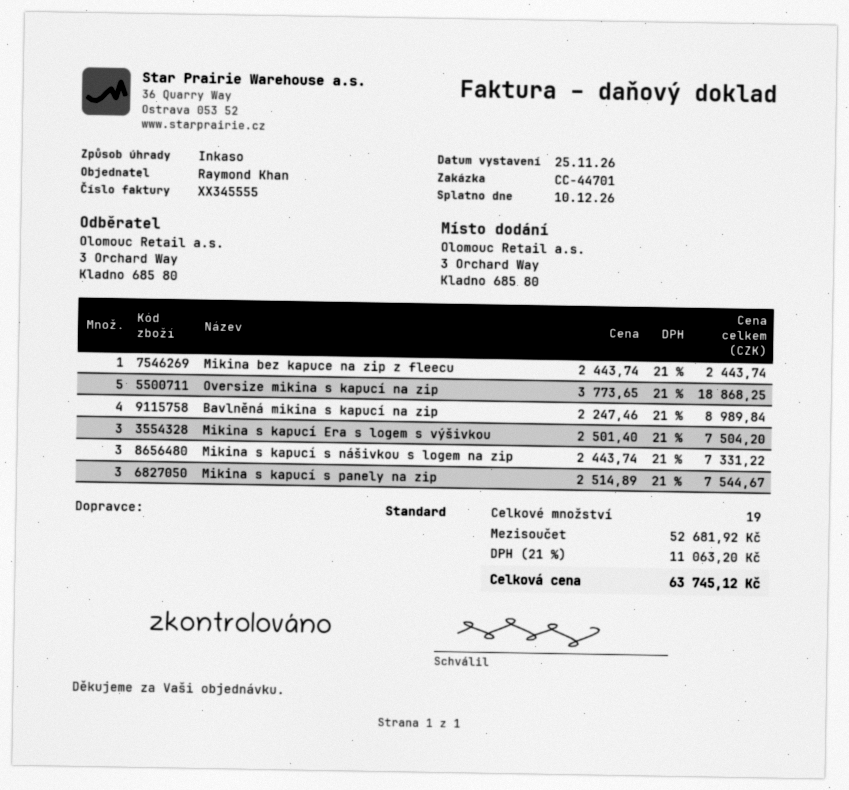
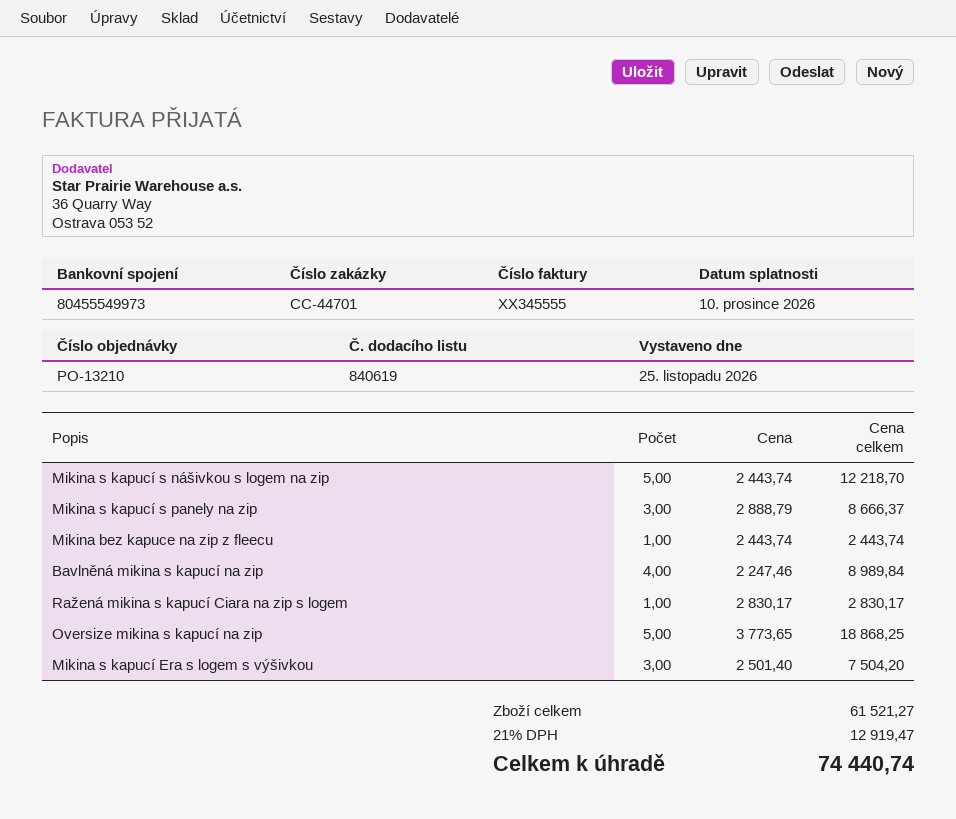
Mikina s kapucí s nášivkou s logem na zip: 3 x 2443.74 = 7331.22 -> 5 x 2443.74 = 12218.70
Mikina s kapucí s panely na zip: 3 x 2514.89 = 7544.67 -> 3 x 2888.79 = 8666.37
Ražená mikina s kapucí Ciara na zip s logem: none -> 1 x 2830.17 = 2830.17
subtotal: 52681.92 -> 61521.27
tax: 21% = 11063.20 -> 21% = 12919.47
total: 63745.12 -> 74440.74

